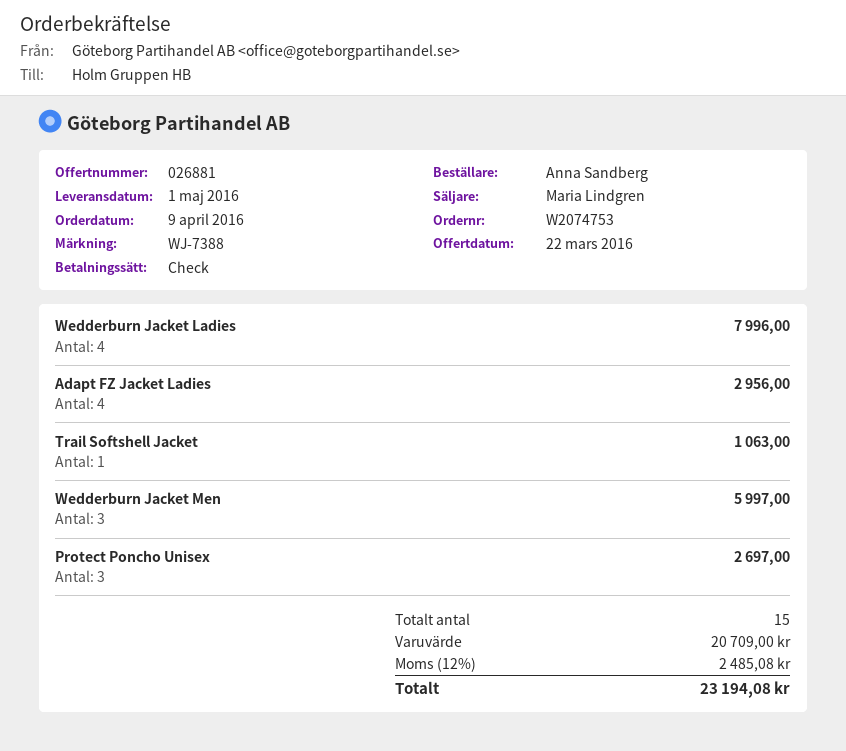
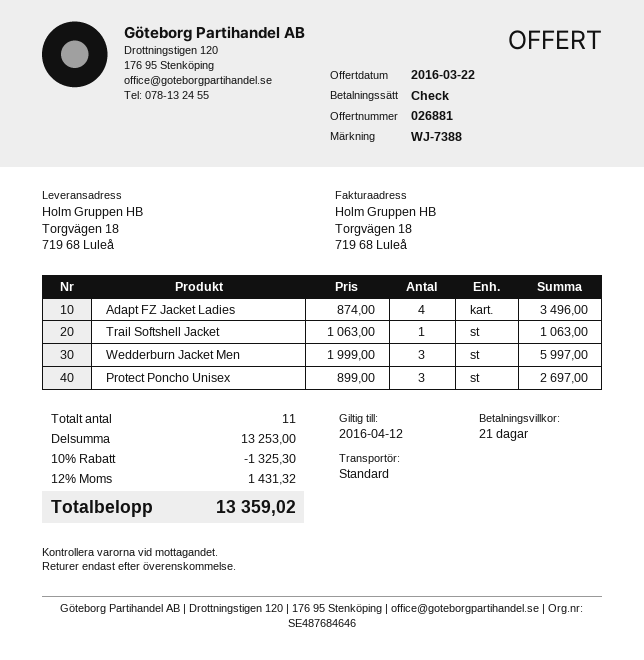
Wedderburn Jacket Ladies: 4 for 7996.00 -> none
Adapt FZ Jacket Ladies: 4 for 2956.00 -> 4 for 3496.00
total quantity: 15 -> 11
subtotal: 20709.00 -> 13253.00
discount: none -> 10% = 1325.30
tax: 12% = 2485.08 -> 12% = 1431.32
total: 23194.08 -> 13359.02

